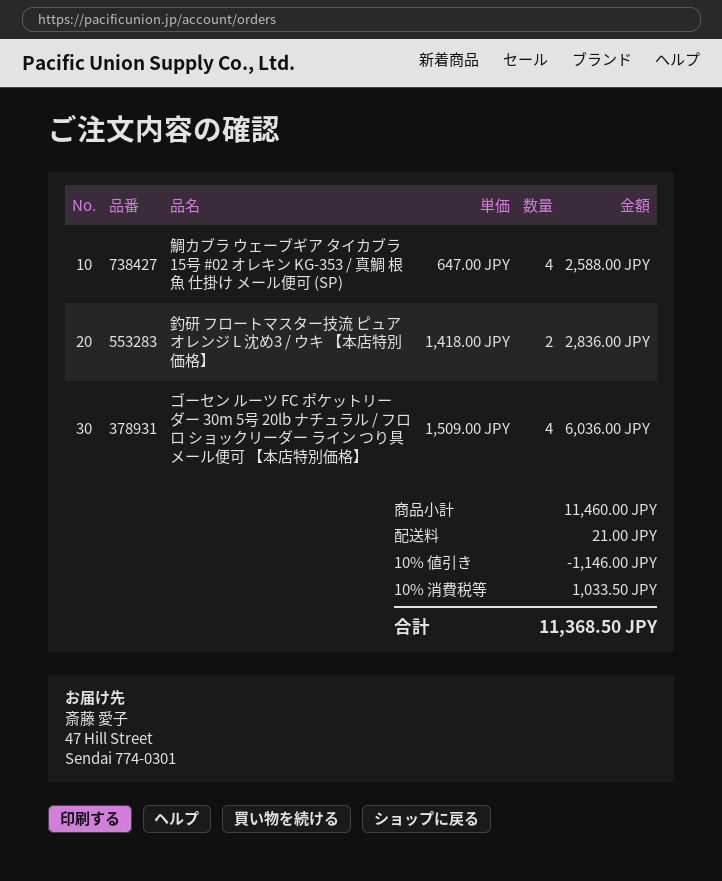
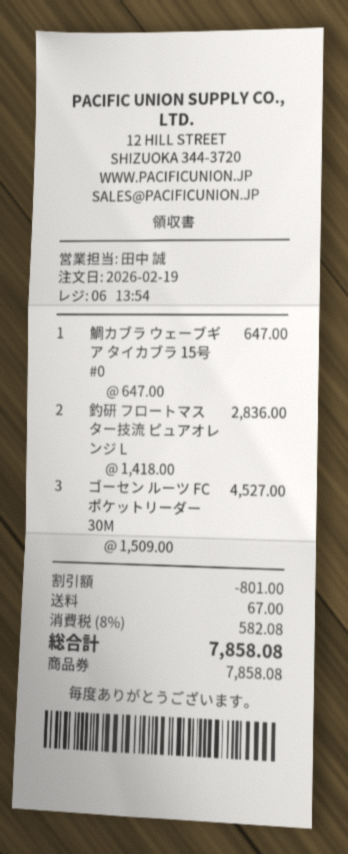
鯛カブラ ウェーブギア タイカブラ 15号 #02 オレキン KG-353 / 真鯛 根魚 仕掛け メール便可 (SP): 4 x 647.00 = 2588.00 -> 1 x 647.00 = 647.00
ゴーセン ルーツ FC ポケットリーダー 30m 5号 20lb ナチュラル / フロロ ショックリーダー ライン つり具 メール便可 【本店特別価格】: 4 x 1509.00 = 6036.00 -> 3 x 1509.00 = 4527.00
discount: 1146.00 -> 801.00
shipping: 21.00 -> 67.00
tax: 10% = 1033.50 -> 8% = 582.08
total: 11368.50 -> 7858.08

